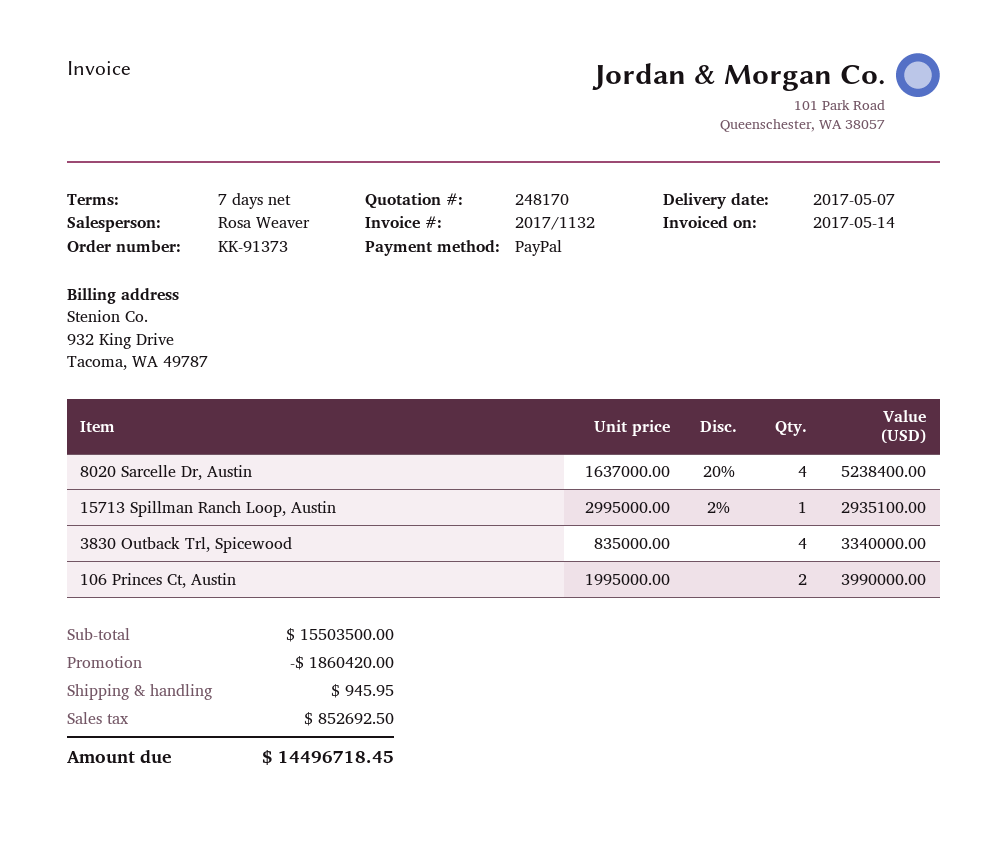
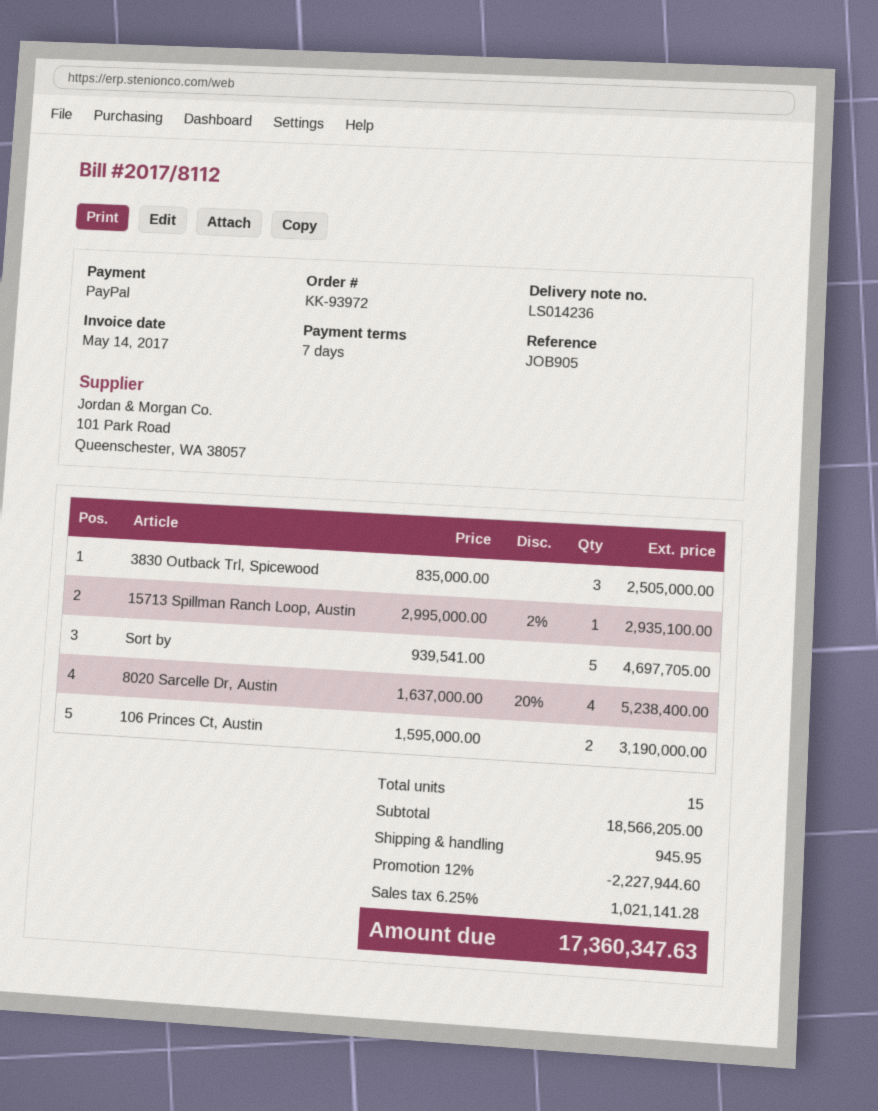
order number: KK-91373 -> KK-93972
invoice number: 2017/1132 -> 2017/8112
3830 Outback Trl, Spicewood: 4 x 835000.00 = 3340000.00 -> 3 x 835000.00 = 2505000.00
106 Princes Ct, Austin: 2 x 1995000.00 = 3990000.00 -> 2 x 1595000.00 = 3190000.00
Sort by: none -> 5 x 939541.00 = 4697705.00
subtotal: 15503500.00 -> 18566205.00
discount: 1860420.00 -> 2227944.60
tax: 852692.50 -> 1021141.28
total: 14496718.45 -> 17360347.63

